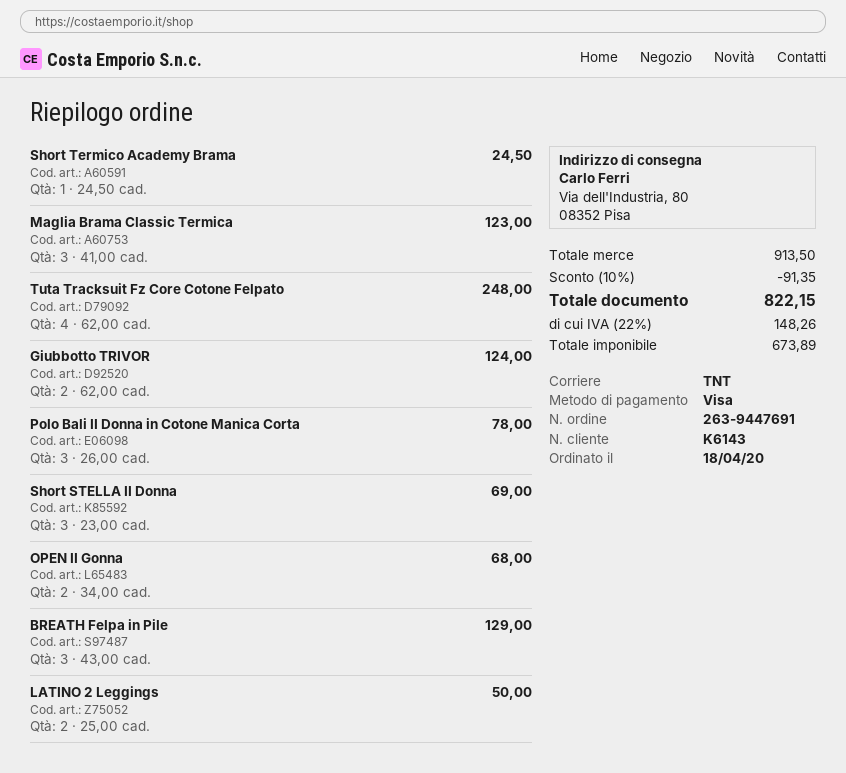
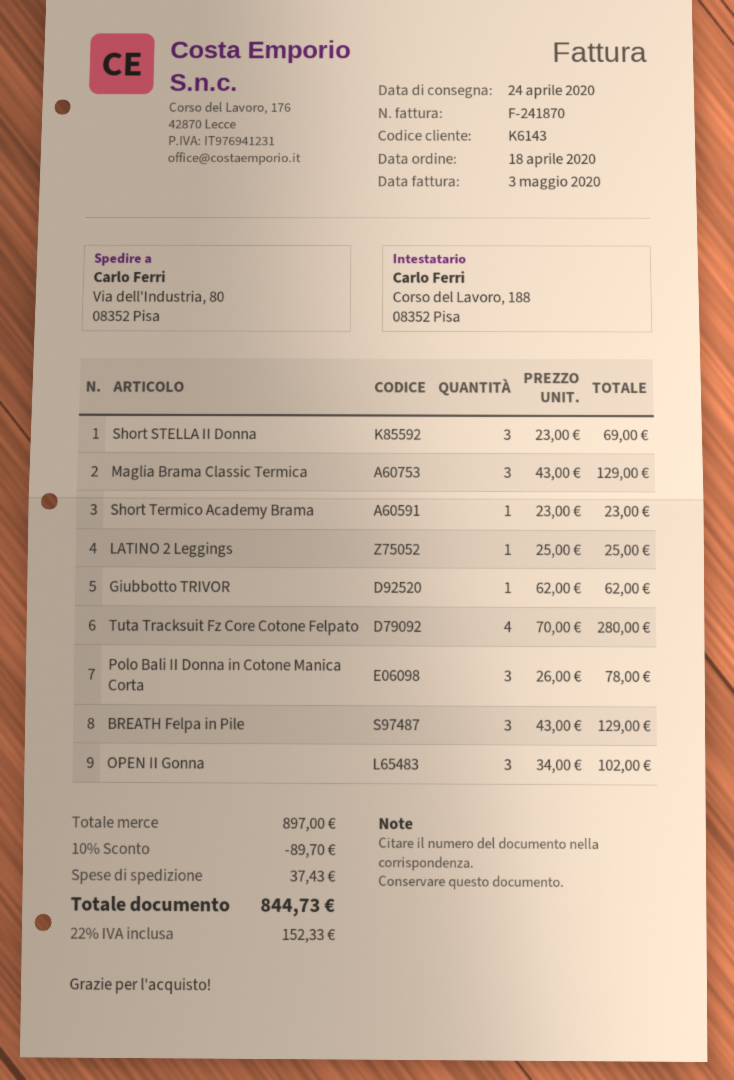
Short Termico Academy Brama: 1 x 24.50 = 24.50 -> 1 x 23.00 = 23.00
Maglia Brama Classic Termica: 3 x 41.00 = 123.00 -> 3 x 43.00 = 129.00
Tuta Tracksuit Fz Core Cotone Felpato: 4 x 62.00 = 248.00 -> 4 x 70.00 = 280.00
Giubbotto TRIVOR: 2 x 62.00 = 124.00 -> 1 x 62.00 = 62.00
OPEN II Gonna: 2 x 34.00 = 68.00 -> 3 x 34.00 = 102.00
LATINO 2 Leggings: 2 x 25.00 = 50.00 -> 1 x 25.00 = 25.00
subtotal: 913.50 -> 897.00
discount: 10% = 91.35 -> 10% = 89.70
shipping: none -> 37.43
tax: 22% = 148.26 -> 22% = 152.33
total: 822.15 -> 844.73

